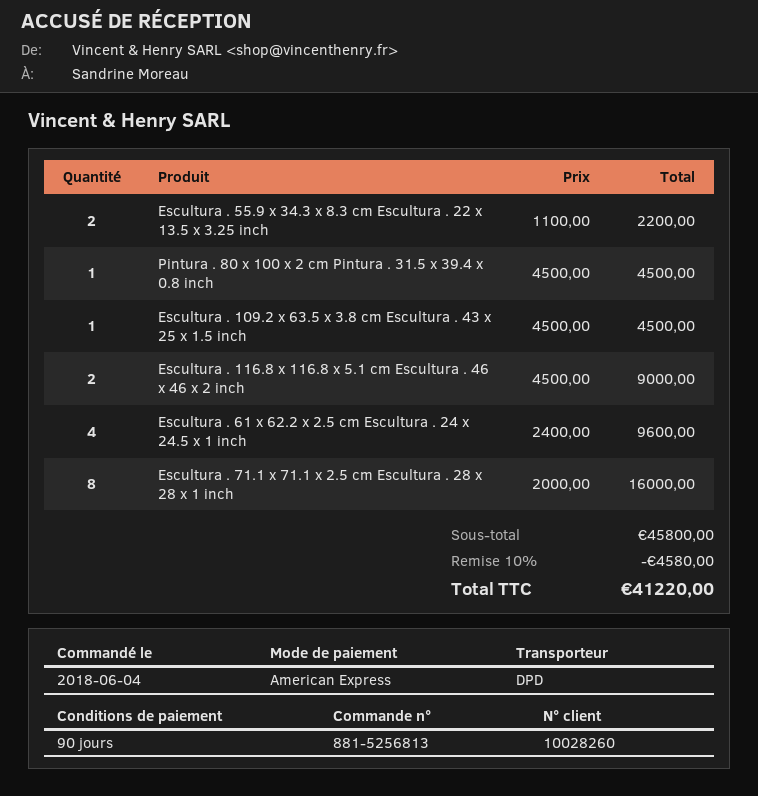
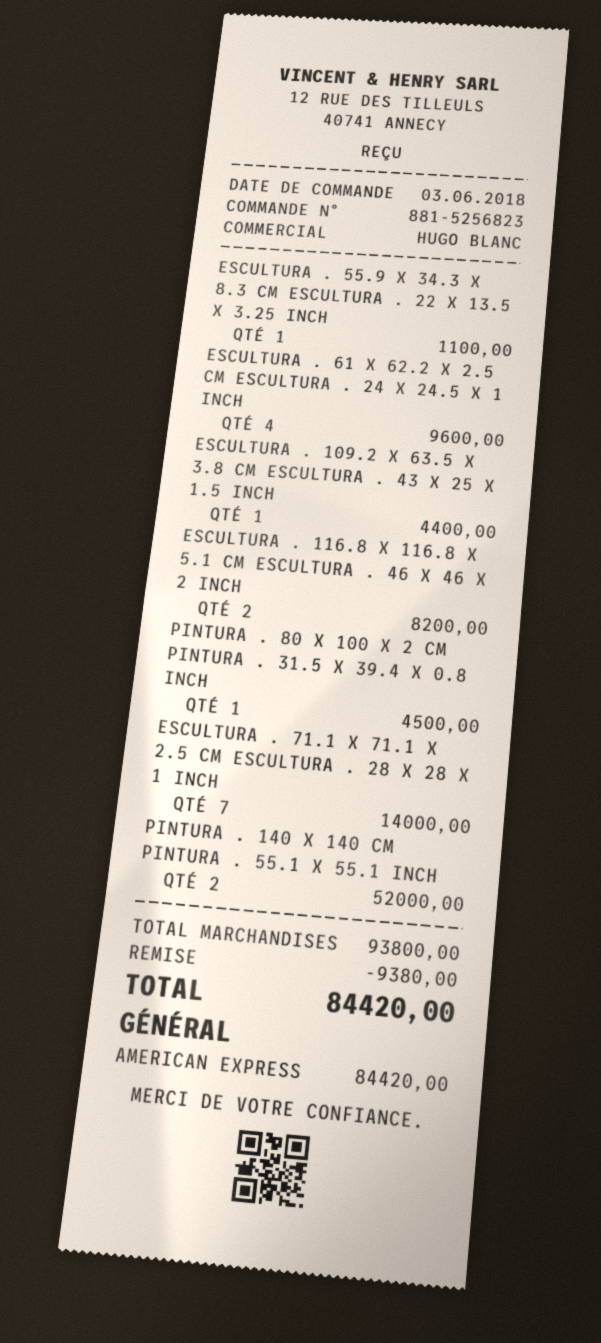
order number: 881-5256813 -> 881-5256823
order date: 2018-06-04 -> 2018-06-03
Escultura . 55.9 x 34.3 x 8.3 cm Escultura . 22 x 13.5 x 3.25 inch: 2 for 2200.00 -> 1 for 1100.00
Escultura . 109.2 x 63.5 x 3.8 cm Escultura . 43 x 25 x 1.5 inch: 1 for 4500.00 -> 1 for 4400.00
Escultura . 116.8 x 116.8 x 5.1 cm Escultura . 46 x 46 x 2 inch: 2 for 9000.00 -> 2 for 8200.00
Escultura . 71.1 x 71.1 x 2.5 cm Escultura . 28 x 28 x 1 inch: 8 for 16000.00 -> 7 for 14000.00
PINTURA . 140 X 140 CM PINTURA . 55.1 X 55.1 INCH: none -> 2 for 52000.00
subtotal: 45800.00 -> 93800.00
discount: 4580.00 -> 9380.00
total: 41220.00 -> 84420.00

